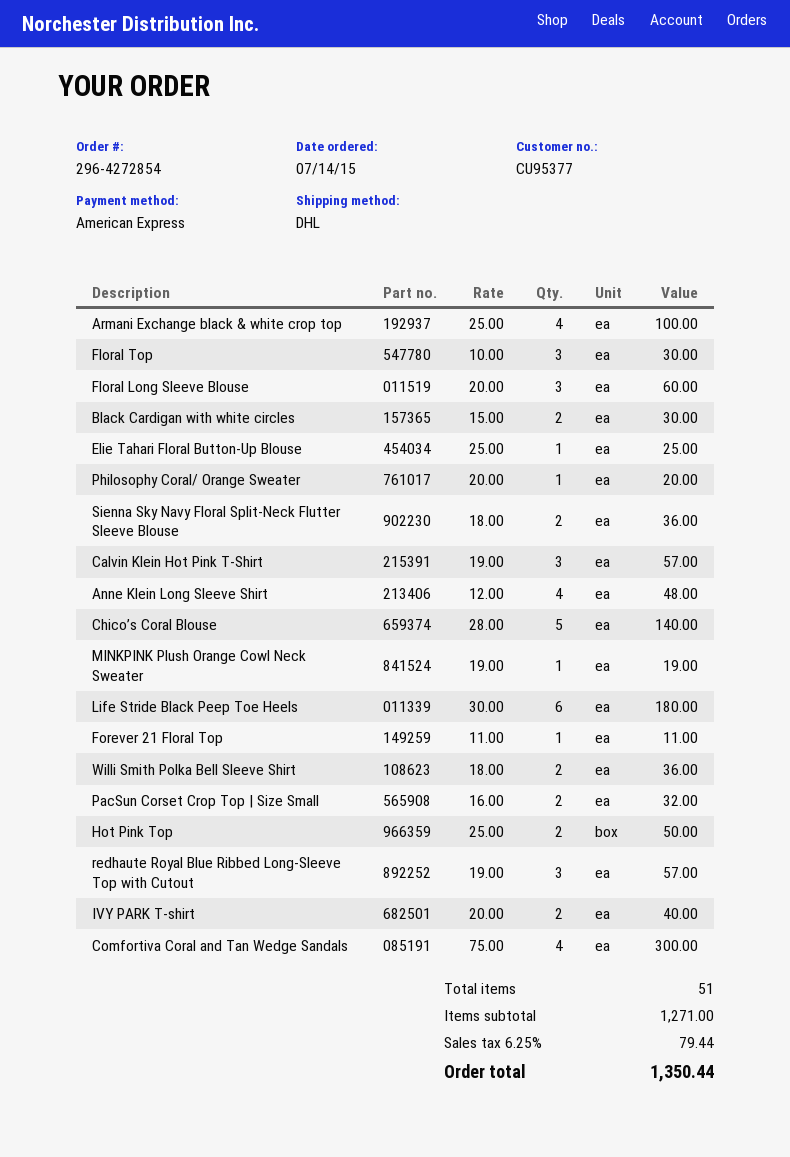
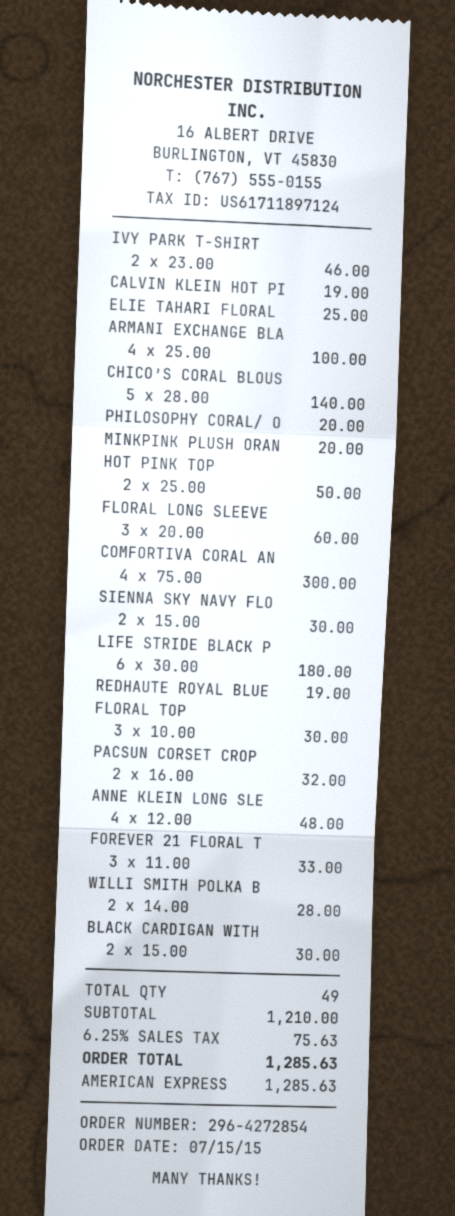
order date: 2015-07-14 -> 2015-07-15
Sienna Sky Navy Floral Split-Neck Flutter Sleeve Blouse: 2 x 18.00 = 36.00 -> 2 x 15.00 = 30.00
Calvin Klein Hot Pink T-Shirt: 3 x 19.00 = 57.00 -> 1 x 19.00 = 19.00
MINKPINK Plush Orange Cowl Neck Sweater: 1 x 19.00 = 19.00 -> 1 x 20.00 = 20.00
Forever 21 Floral Top: 1 x 11.00 = 11.00 -> 3 x 11.00 = 33.00
Willi Smith Polka Bell Sleeve Shirt: 2 x 18.00 = 36.00 -> 2 x 14.00 = 28.00
redhaute Royal Blue Ribbed Long-Sleeve Top with Cutout: 3 x 19.00 = 57.00 -> 1 x 19.00 = 19.00
IVY PARK T-shirt: 2 x 20.00 = 40.00 -> 2 x 23.00 = 46.00
total quantity: 51 -> 49
subtotal: 1271.00 -> 1210.00
tax: 6.25% = 79.44 -> 6.25% = 75.63
total: 1350.44 -> 1285.63

